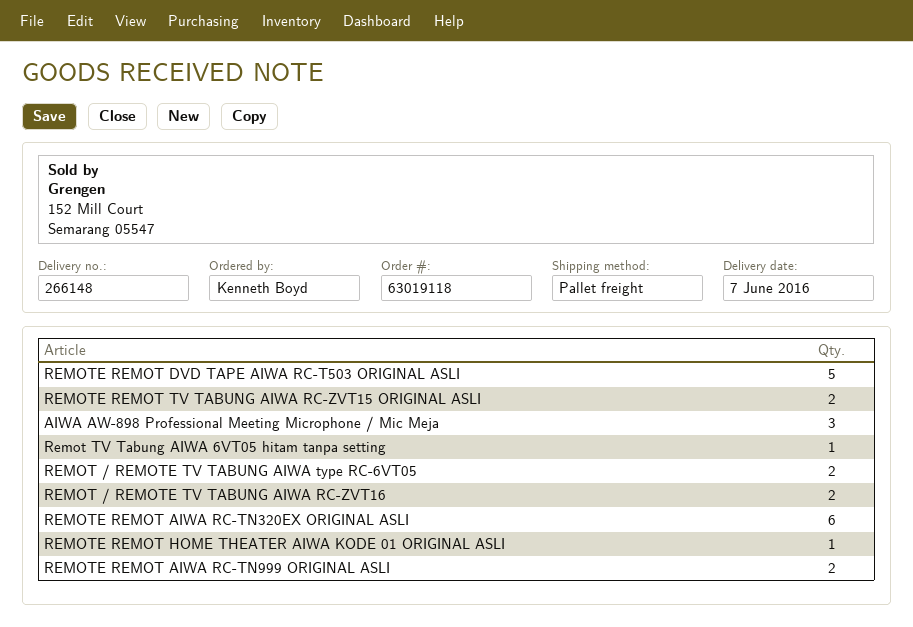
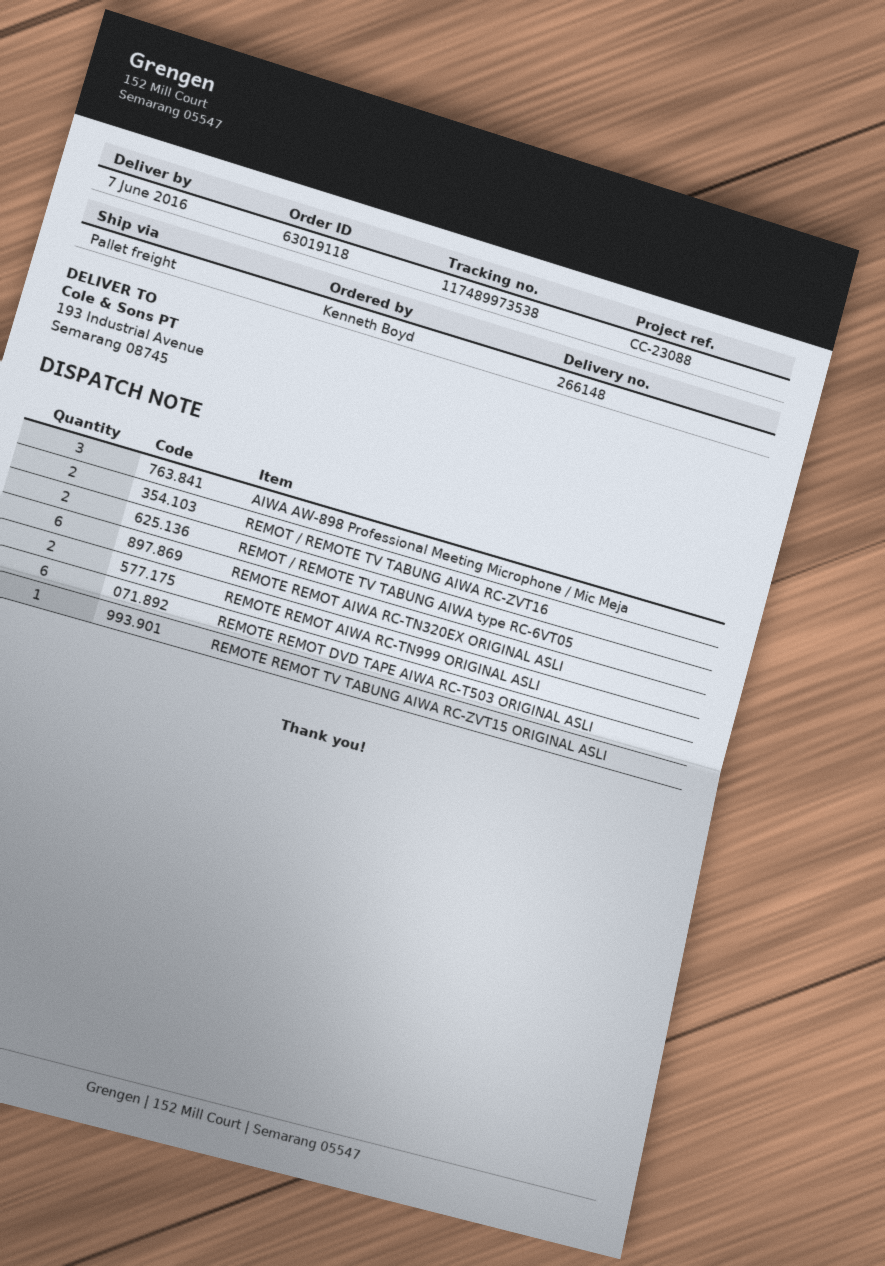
REMOTE REMOT DVD TAPE AIWA RC-T503 ORIGINAL ASLI: 5 -> 6
REMOTE REMOT TV TABUNG AIWA RC-ZVT15 ORIGINAL ASLI: 2 -> 1
Remot TV Tabung AIWA 6VT05 hitam tanpa setting: 1 -> none
REMOTE REMOT HOME THEATER AIWA KODE 01 ORIGINAL ASLI: 1 -> none

